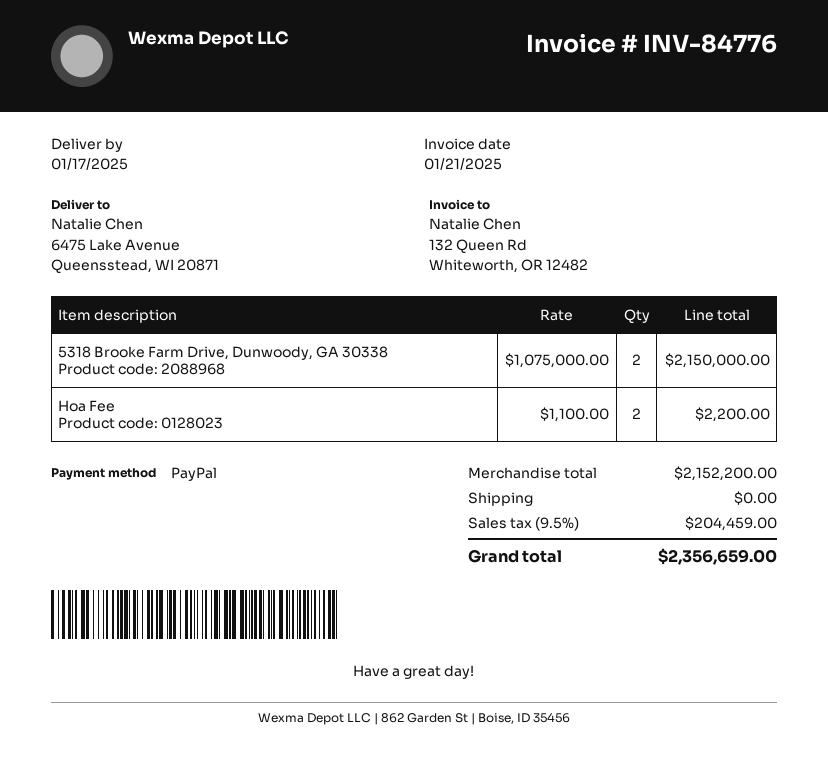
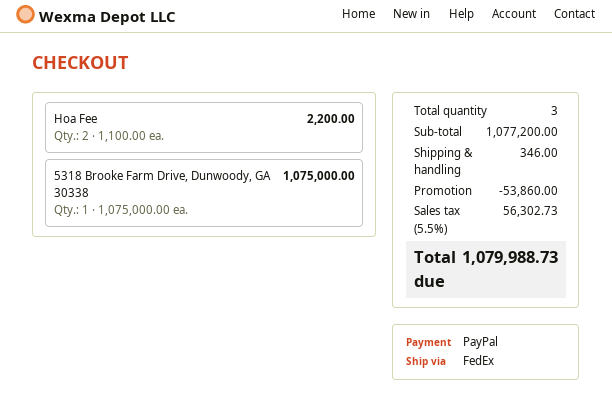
5318 Brooke Farm Drive, Dunwoody, GA 30338: 2 x 1075000.00 = 2150000.00 -> 1 x 1075000.00 = 1075000.00
subtotal: 2152200.00 -> 1077200.00
discount: none -> 53860.00
shipping: 0.00 -> 346.00
tax: 9.5% = 204459.00 -> 5.5% = 56302.73
total: 2356659.00 -> 1079988.73

